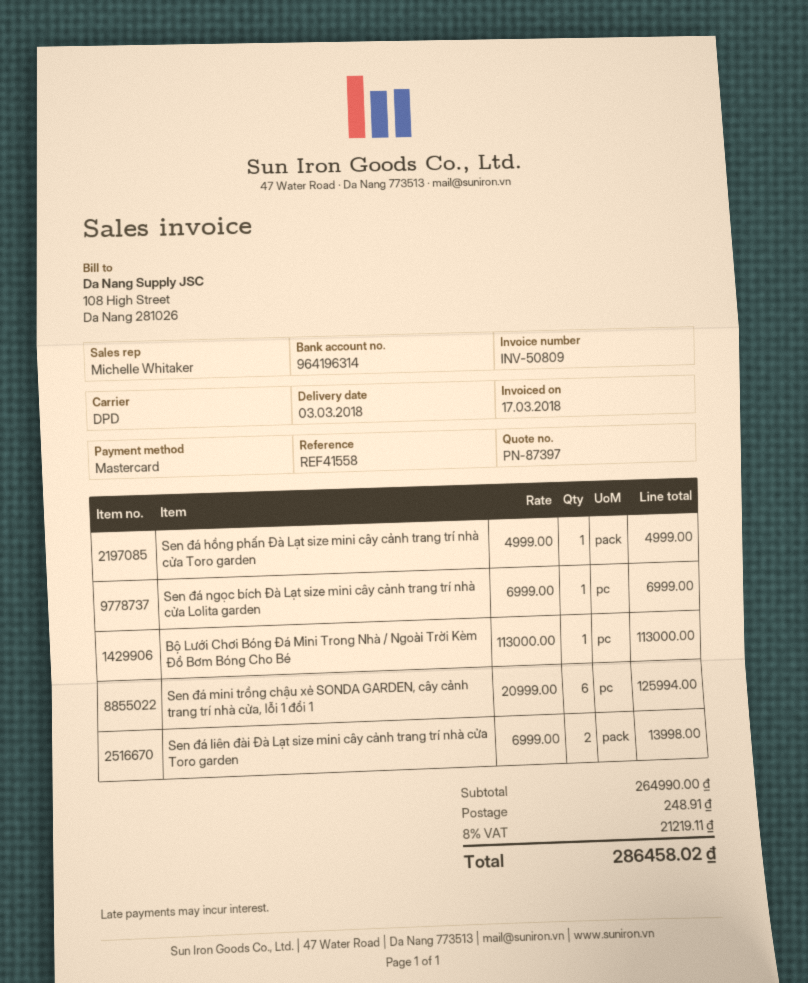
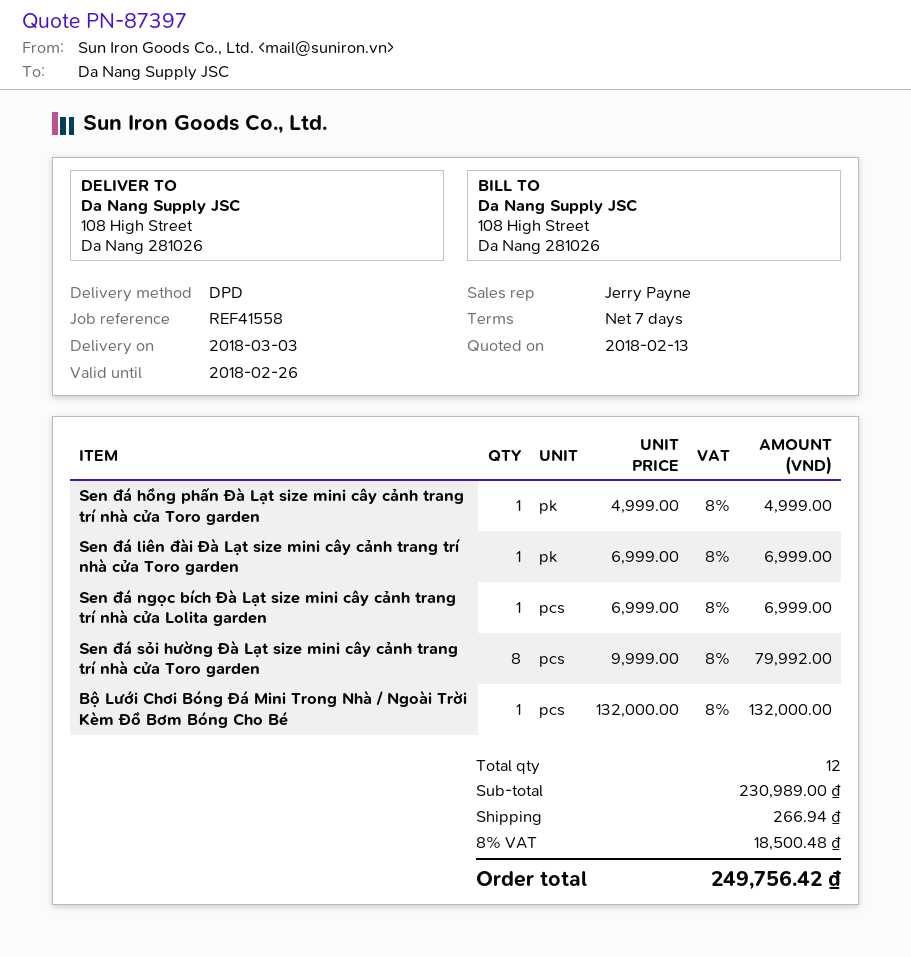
sales rep: Michelle Whitaker -> Jerry Payne
Bộ Lưới Chơi Bóng Đá Mini Trong Nhà / Ngoài Trời Kèm Đồ Bơm Bóng Cho Bé: 1 x 113000.00 = 113000.00 -> 1 x 132000.00 = 132000.00
Sen đá mini trồng chậu xẻ SONDA GARDEN, cây cảnh trang trí nhà cửa, lỗi 1 đổi 1: 6 x 20999.00 = 125994.00 -> none
Sen đá liên đài Đà Lạt size mini cây cảnh trang trí nhà cửa Toro garden: 2 x 6999.00 = 13998.00 -> 1 x 6999.00 = 6999.00
Sen đá sỏi hường Đà Lạt size mini cây cảnh trang trí nhà cửa Toro garden: none -> 8 x 9999.00 = 79992.00
subtotal: 264990.00 -> 230989.00
shipping: 248.91 -> 266.94
tax: 8% = 21219.11 -> 8% = 18500.48
total: 286458.02 -> 249756.42

